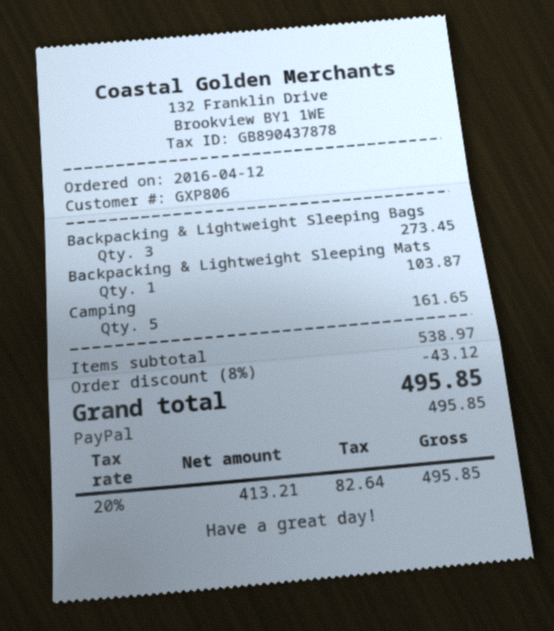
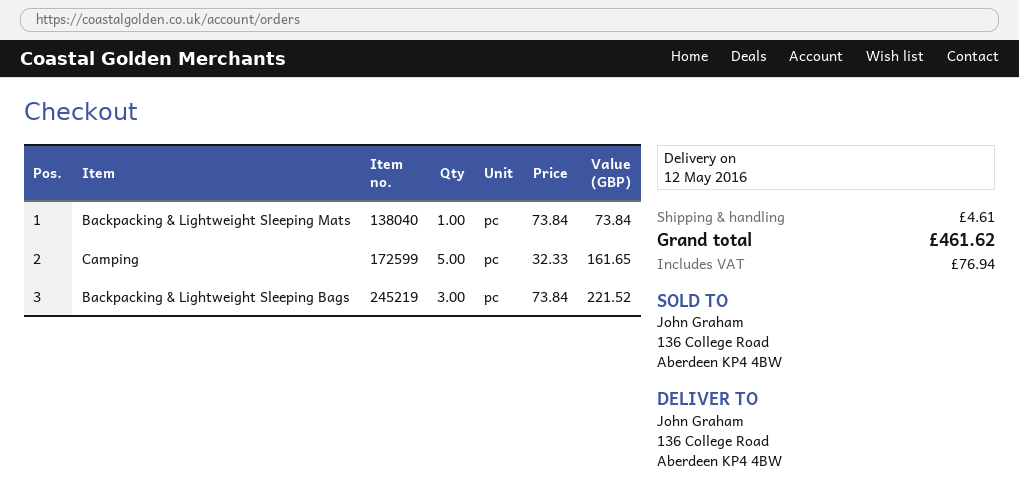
Backpacking & Lightweight Sleeping Bags: 3 for 273.45 -> 3 for 221.52
Backpacking & Lightweight Sleeping Mats: 1 for 103.87 -> 1 for 73.84
discount: 8% = 43.12 -> none
shipping: none -> 4.61
tax: 82.64 -> 76.94
total: 495.85 -> 461.62

